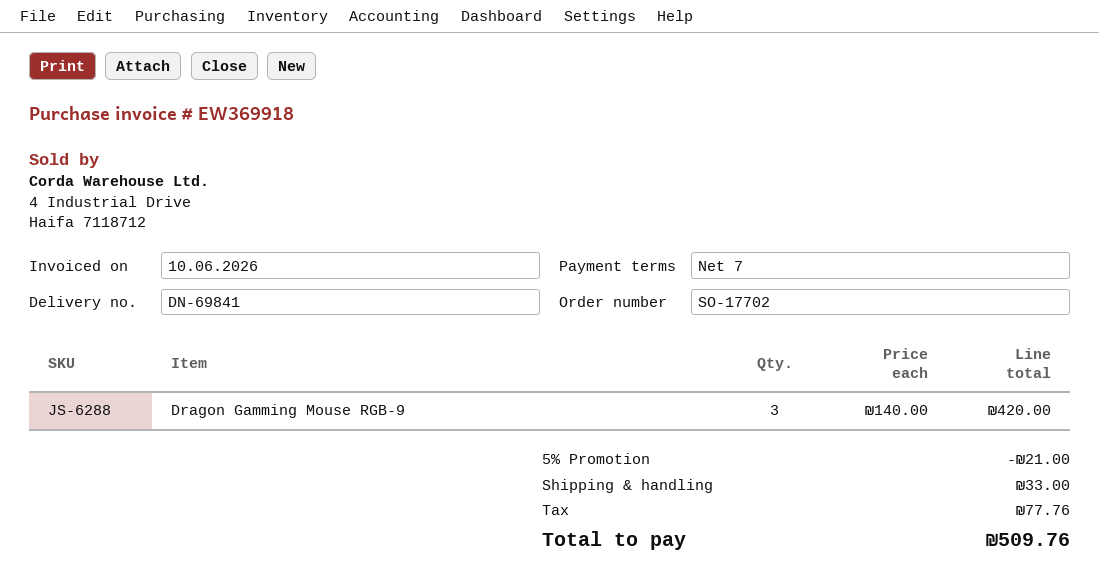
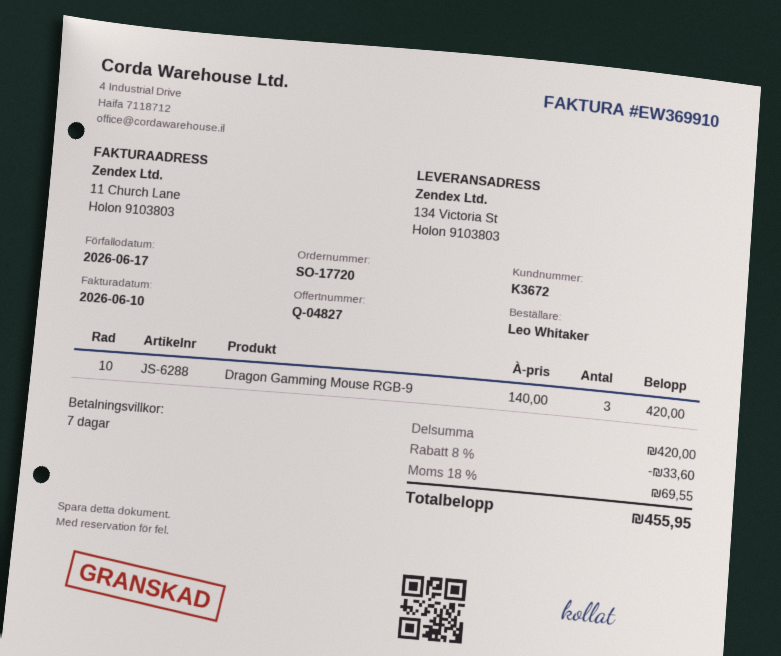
order number: SO-17702 -> SO-17720
invoice number: EW369918 -> EW369910
discount: 5% = 21.00 -> 8% = 33.60
shipping: 33.00 -> none
tax: 77.76 -> 69.55
total: 509.76 -> 455.95

